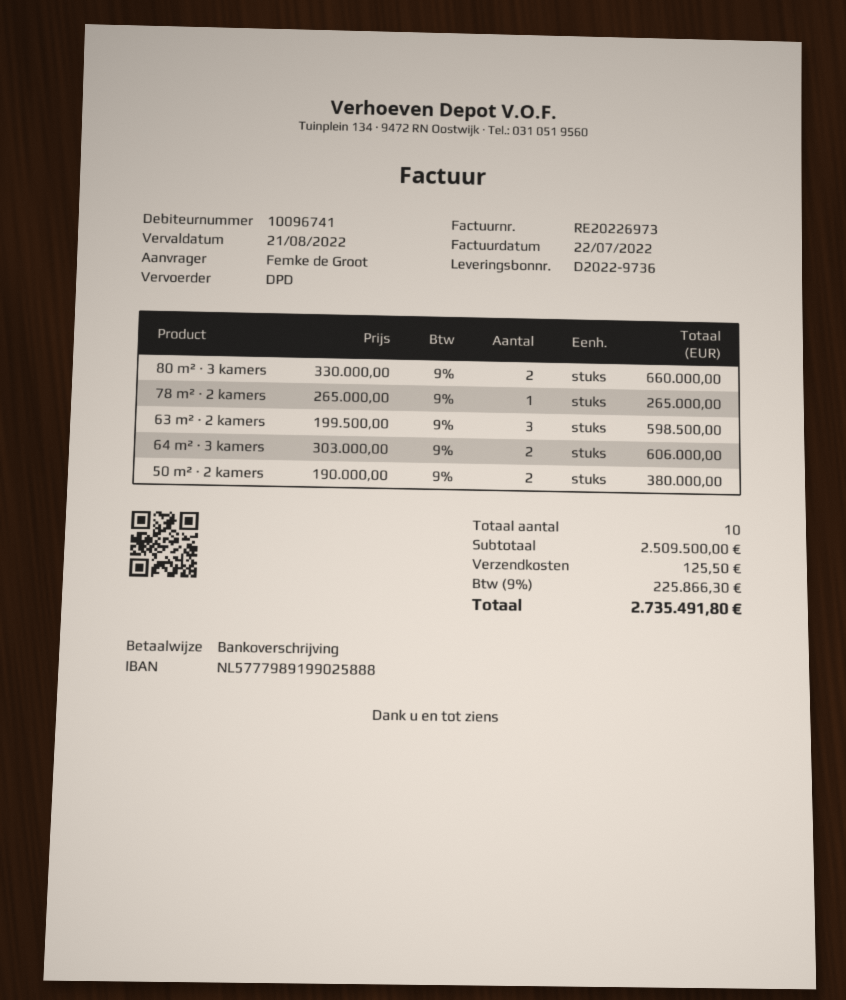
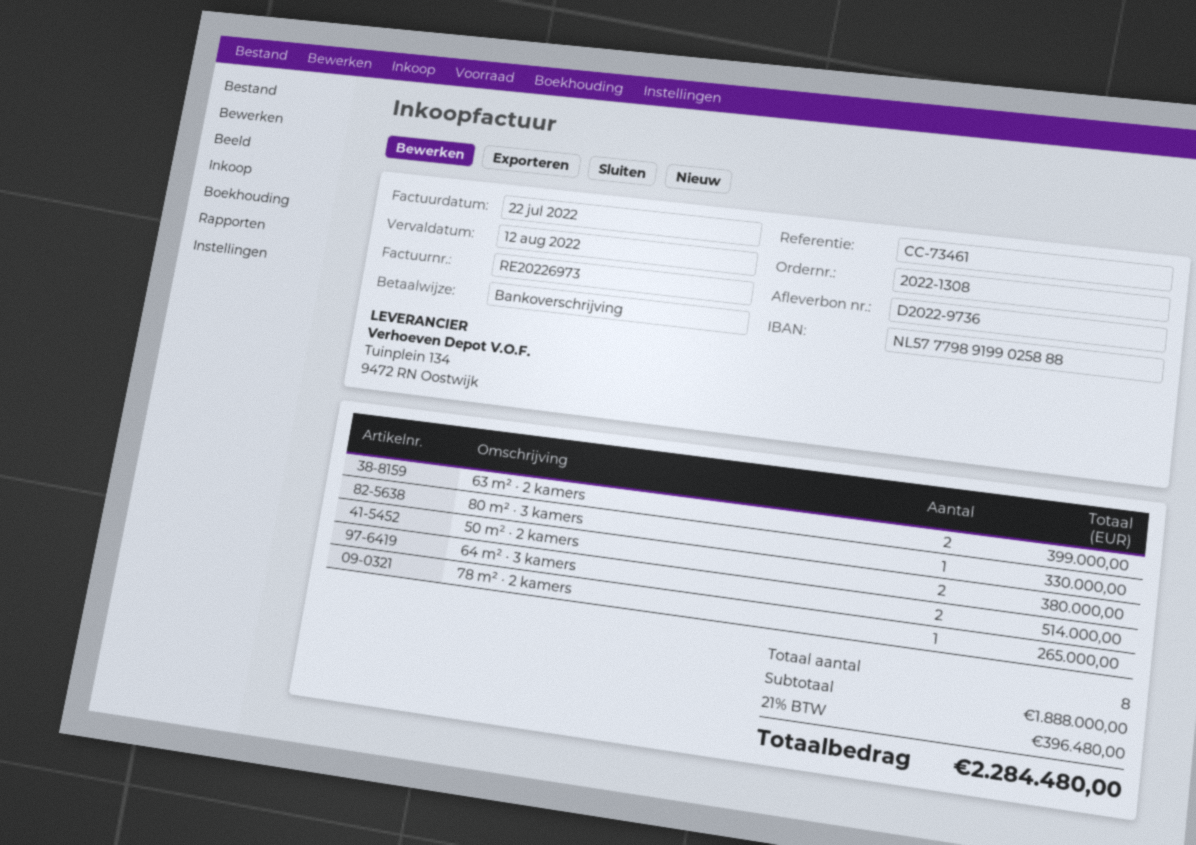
due date: 2022-08-21 -> 2022-08-12
80 m² · 3 kamers: 2 for 660000.00 -> 1 for 330000.00
63 m² · 2 kamers: 3 for 598500.00 -> 2 for 399000.00
64 m² · 3 kamers: 2 for 606000.00 -> 2 for 514000.00
total quantity: 10 -> 8
subtotal: 2509500.00 -> 1888000.00
shipping: 125.50 -> none
tax: 9% = 225866.30 -> 21% = 396480.00
total: 2735491.80 -> 2284480.00

